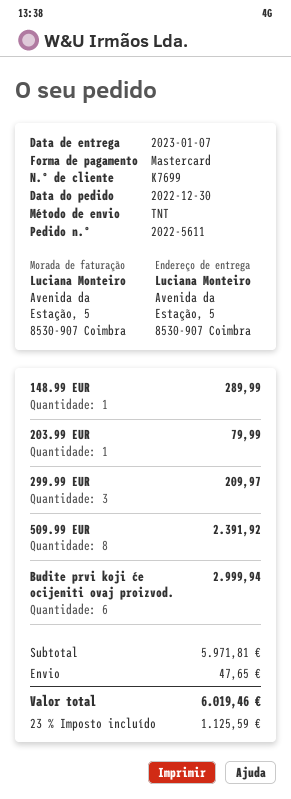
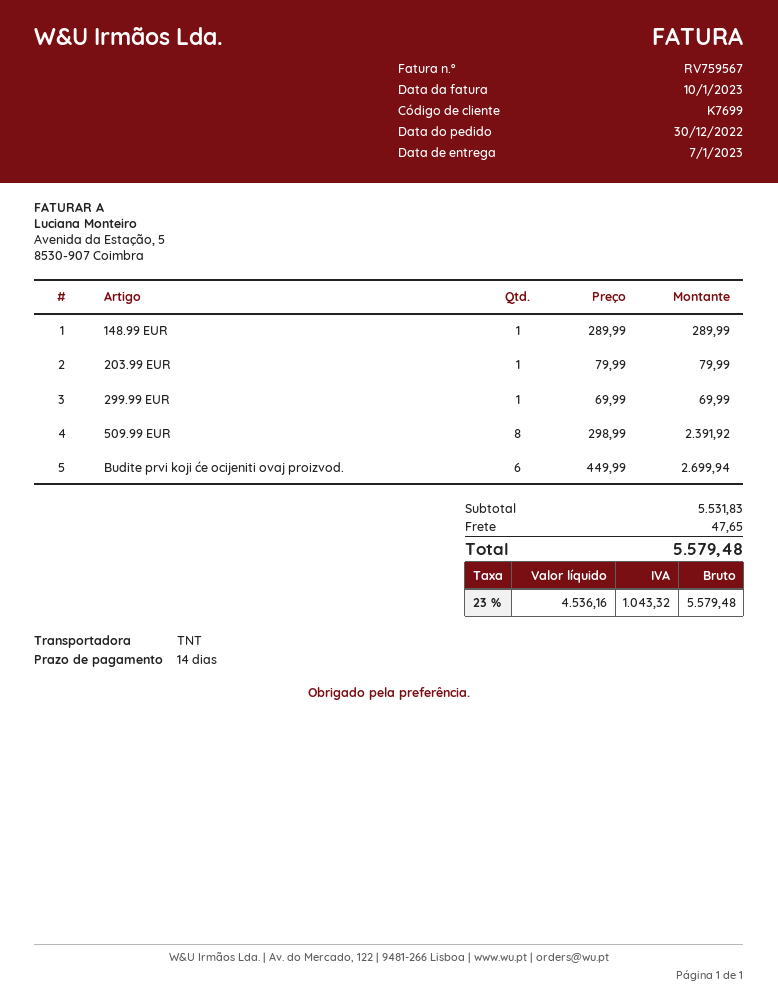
299.99 EUR: 3 for 209.97 -> 1 for 69.99
Budite prvi koji će ocijeniti ovaj proizvod.: 6 for 2999.94 -> 6 for 2699.94
subtotal: 5971.81 -> 5531.83
tax: 23% = 1125.59 -> 23% = 1043.32
total: 6019.46 -> 5579.48

